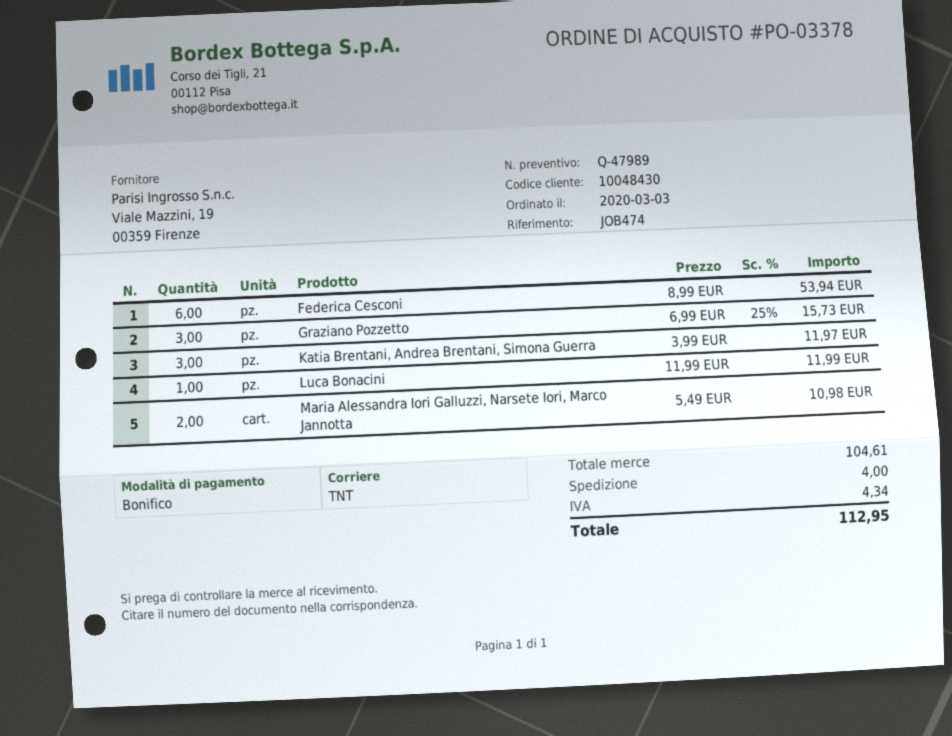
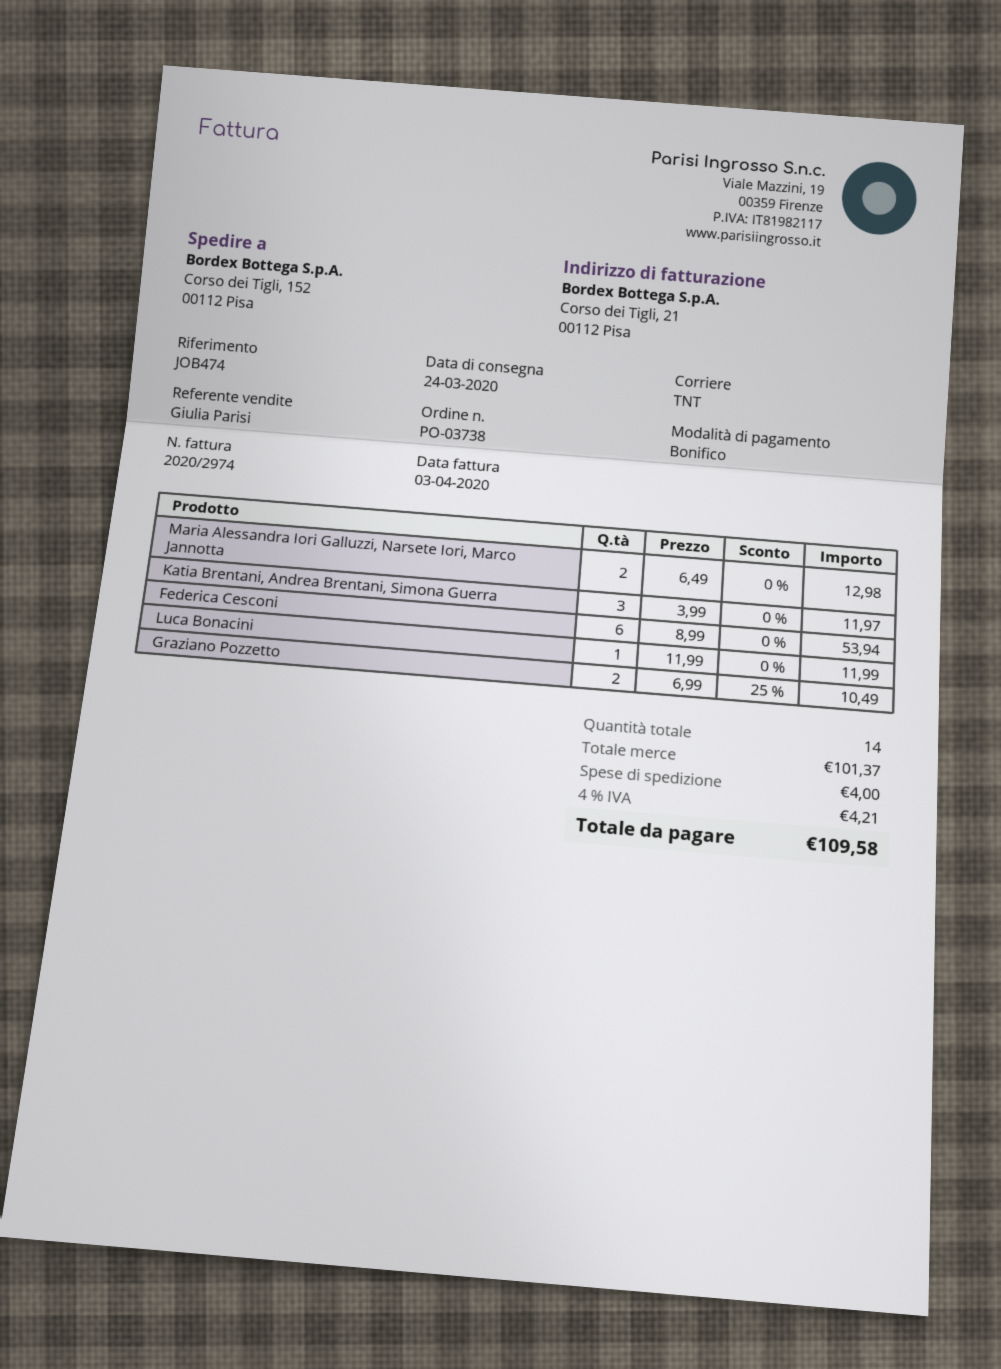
order number: PO-03378 -> PO-03738
Graziano Pozzetto: 3 x 6.99 - 25% = 15.73 -> 2 x 6.99 - 25% = 10.49
Maria Alessandra Iori Galluzzi, Narsete Iori, Marco Jannotta: 2 x 5.49 = 10.98 -> 2 x 6.49 = 12.98
subtotal: 104.61 -> 101.37
tax: 4.34 -> 4.21
total: 112.95 -> 109.58

